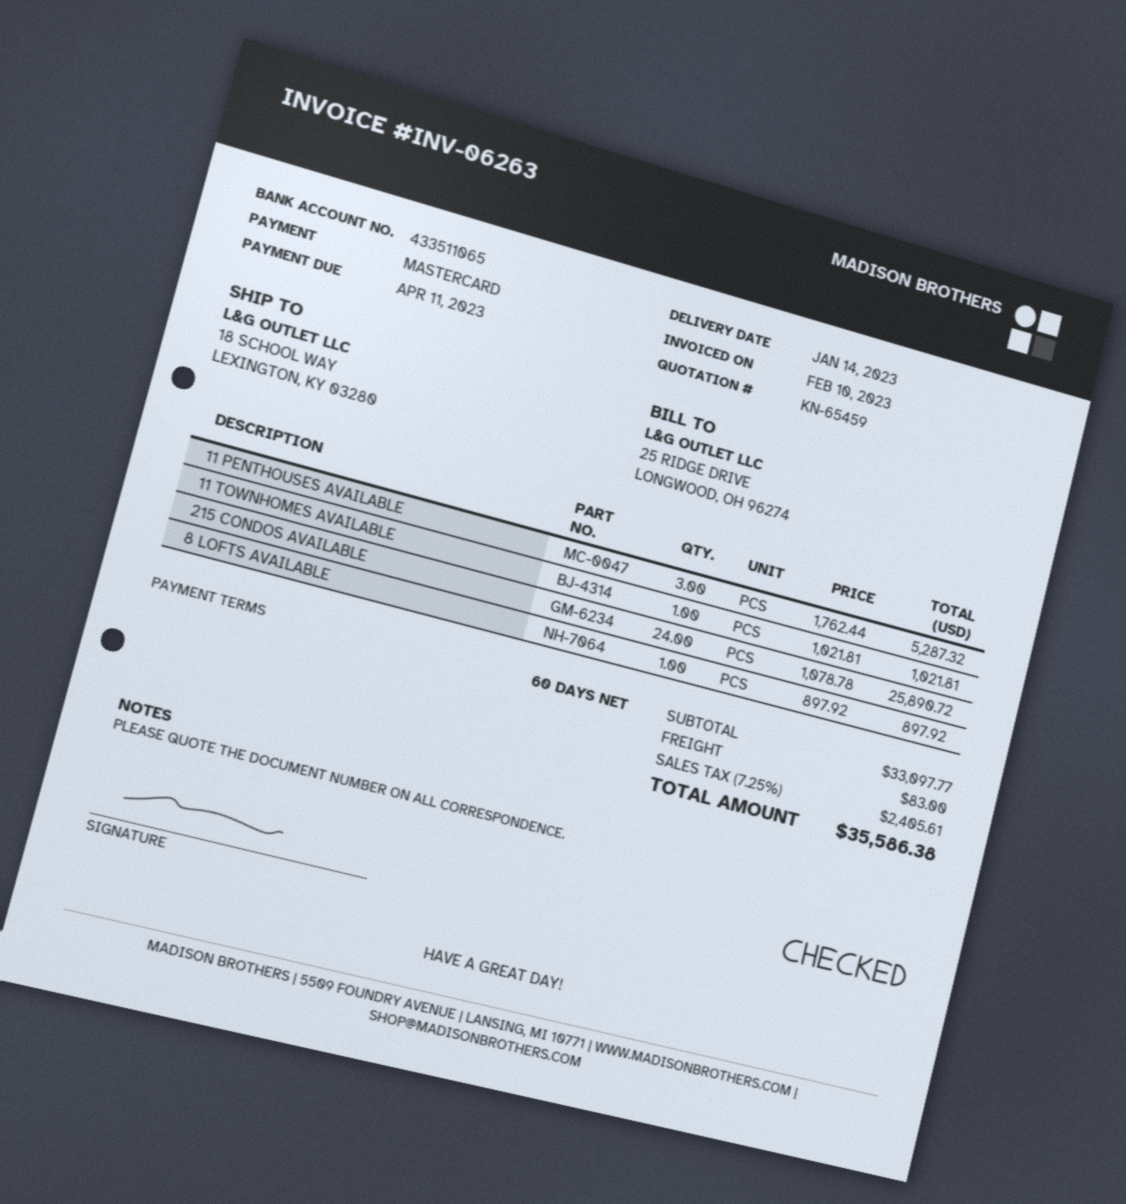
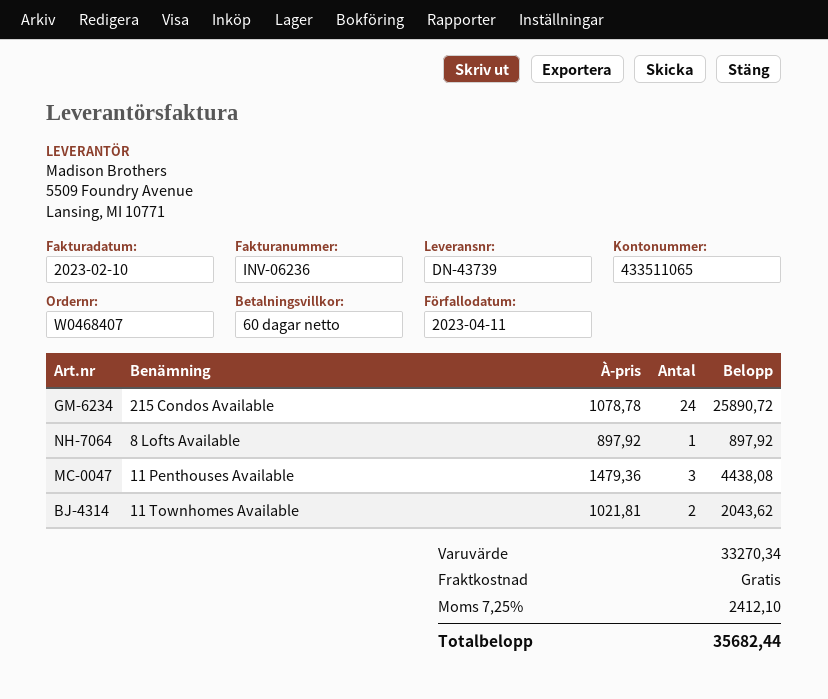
invoice number: INV-06263 -> INV-06236
11 PENTHOUSES AVAILABLE: 3 x 1762.44 = 5287.32 -> 3 x 1479.36 = 4438.08
11 TOWNHOMES AVAILABLE: 1 x 1021.81 = 1021.81 -> 2 x 1021.81 = 2043.62
subtotal: 33097.77 -> 33270.34
shipping: 83.00 -> 0.00
tax: 7.25% = 2405.61 -> 7.25% = 2412.10
total: 35586.38 -> 35682.44

